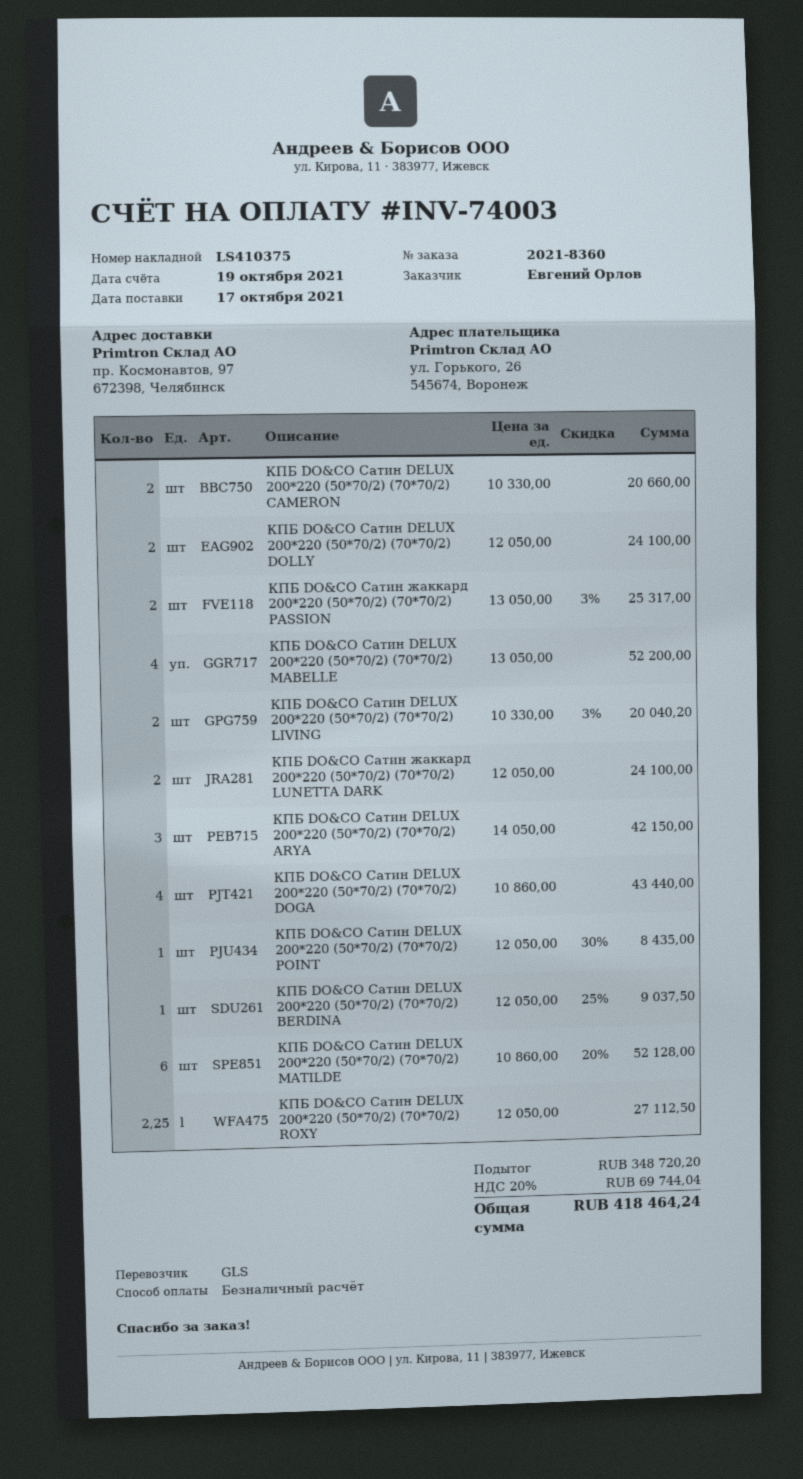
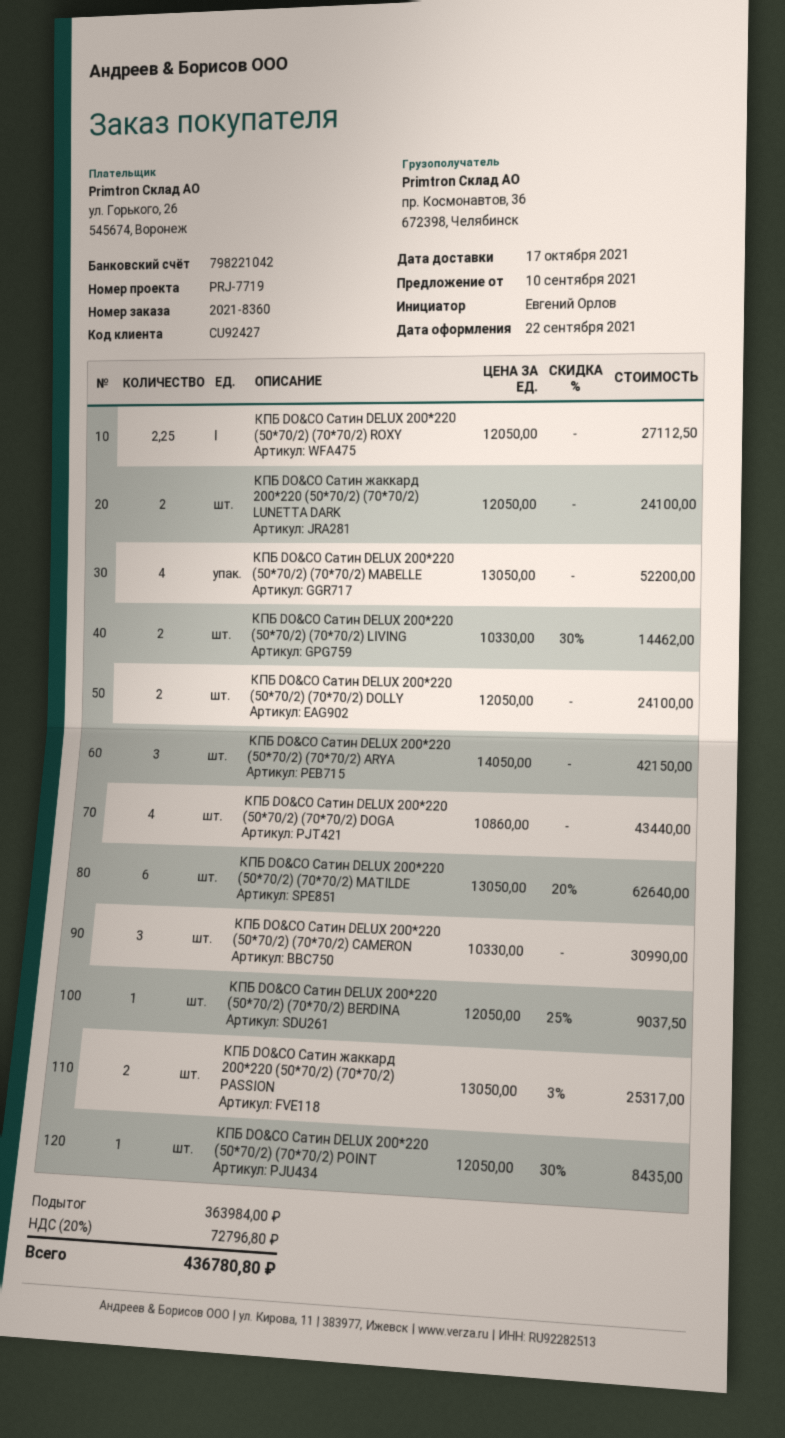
ship to: пр. Космонавтов, 97, 672398, Челябинск -> пр. Космонавтов, 36, 672398, Челябинск
КПБ DO&CO Сатин DELUX 200*220 (50*70/2) (70*70/2) CAMERON: 2 x 10330.00 = 20660.00 -> 3 x 10330.00 = 30990.00
КПБ DO&CO Сатин DELUX 200*220 (50*70/2) (70*70/2) LIVING: 2 x 10330.00 - 3% = 20040.20 -> 2 x 10330.00 - 30% = 14462.00
КПБ DO&CO Сатин DELUX 200*220 (50*70/2) (70*70/2) MATILDE: 6 x 10860.00 - 20% = 52128.00 -> 6 x 13050.00 - 20% = 62640.00
subtotal: 348720.20 -> 363984.00
tax: 20% = 69744.04 -> 20% = 72796.80
total: 418464.24 -> 436780.80

